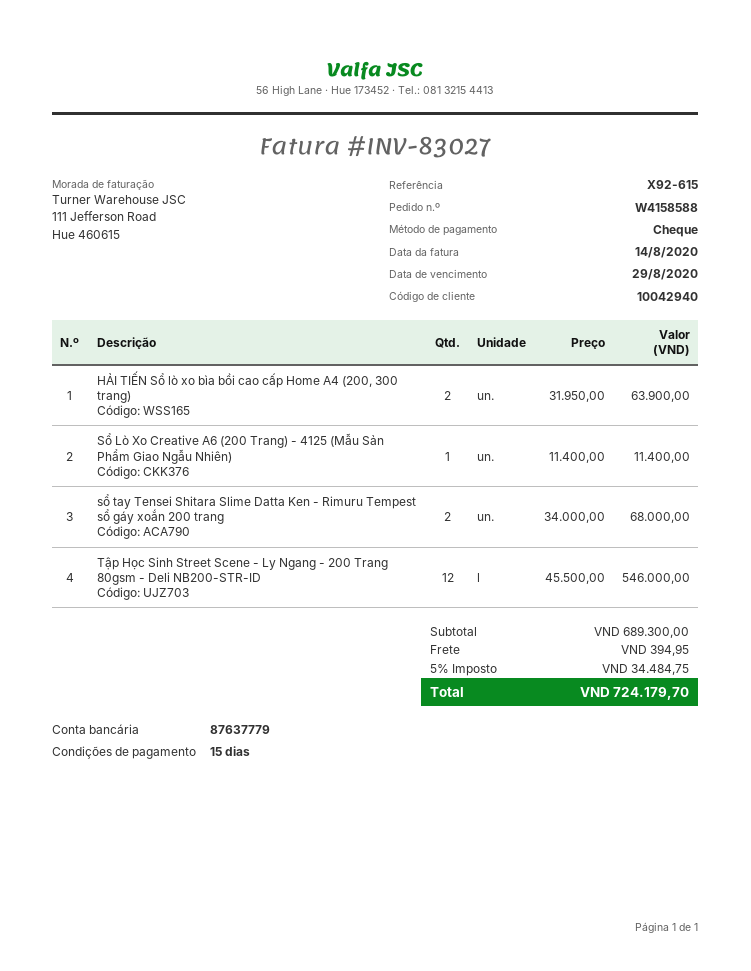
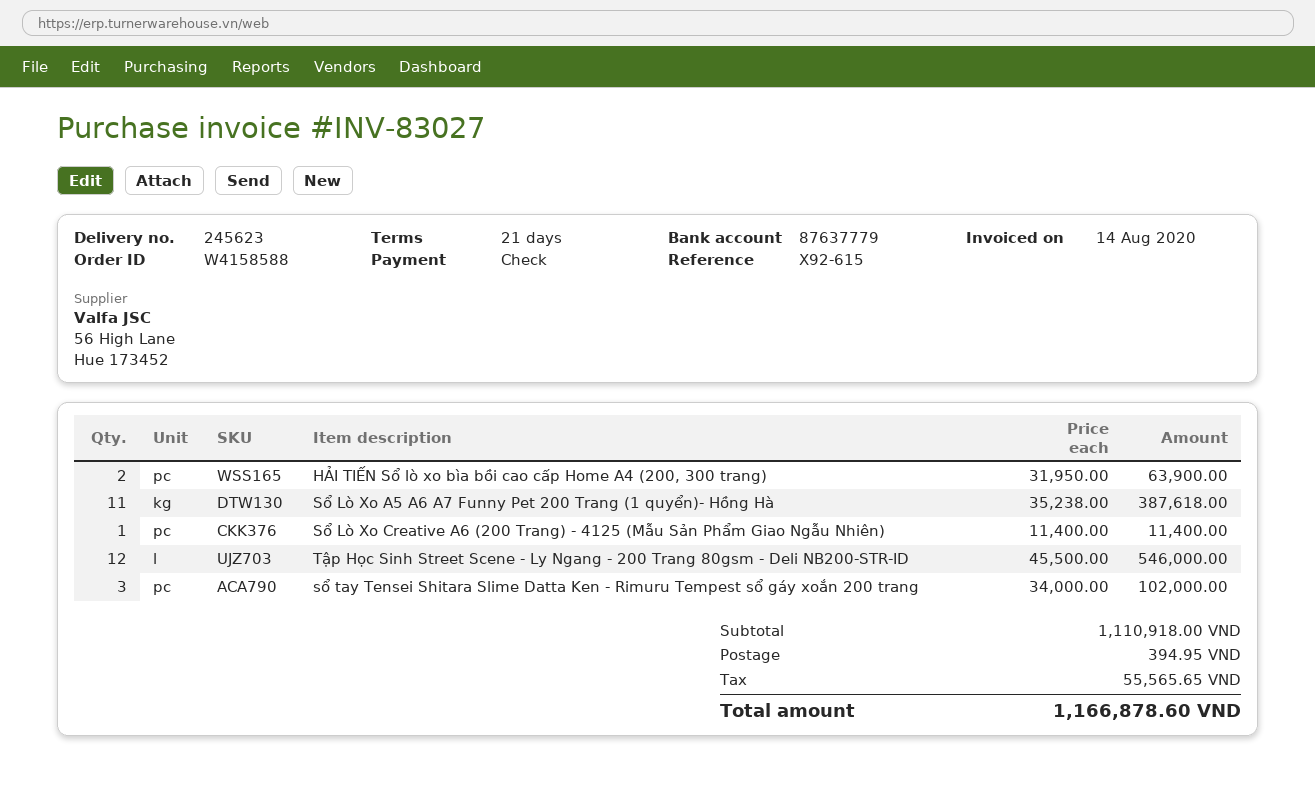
payment terms: 15 days -> 21 days
sổ tay Tensei Shitara Slime Datta Ken - Rimuru Tempest sổ gáy xoắn 200 trang: 2 x 34000.00 = 68000.00 -> 3 x 34000.00 = 102000.00
Sổ Lò Xo A5 A6 A7 Funny Pet 200 Trang (1 quyển)- Hồng Hà: none -> 11 x 35238.00 = 387618.00
subtotal: 689300.00 -> 1110918.00
tax: 34484.75 -> 55565.65
total: 724179.70 -> 1166878.60

